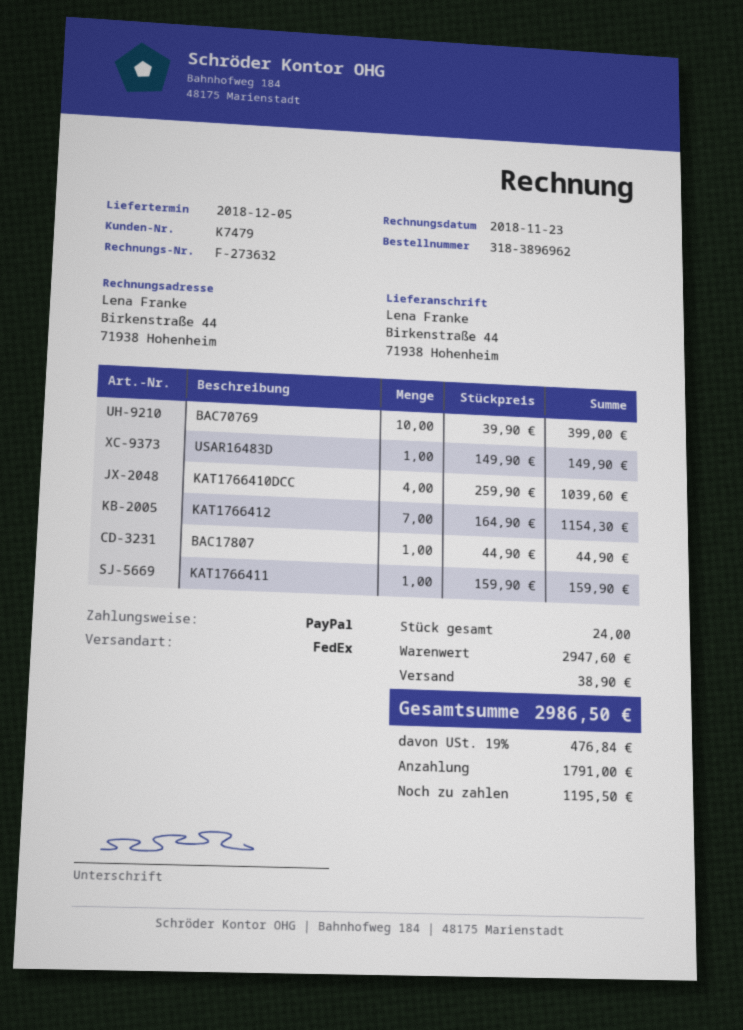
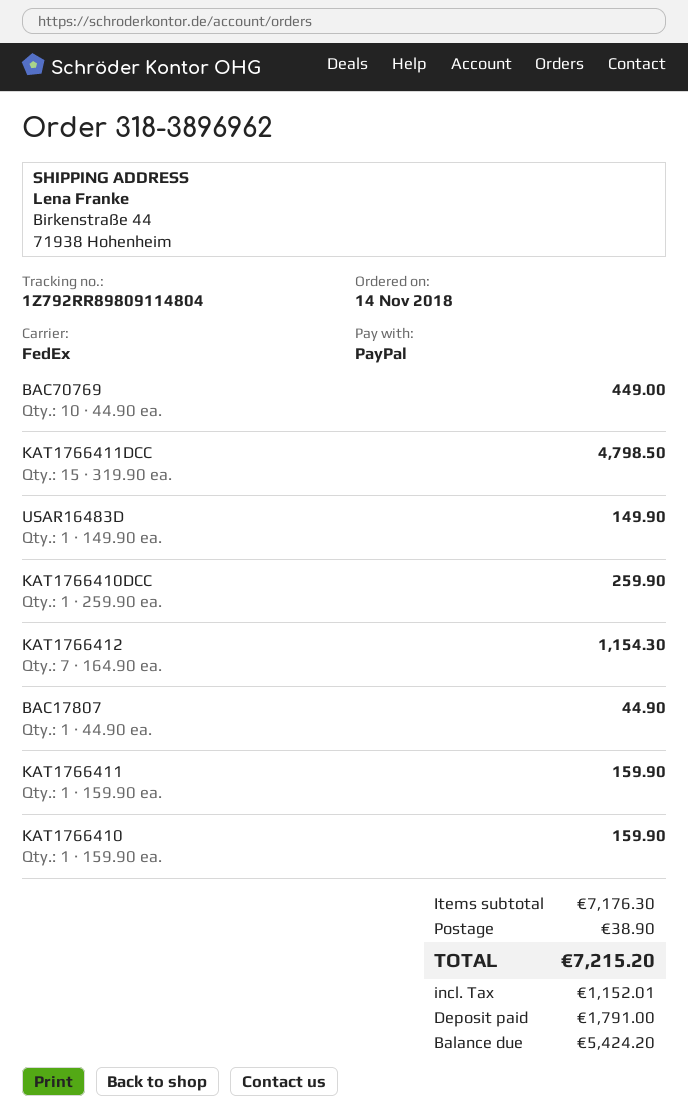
BAC70769: 10 x 39.90 = 399.00 -> 10 x 44.90 = 449.00
KAT1766410DCC: 4 x 259.90 = 1039.60 -> 1 x 259.90 = 259.90
KAT1766411DCC: none -> 15 x 319.90 = 4798.50
KAT1766410: none -> 1 x 159.90 = 159.90
subtotal: 2947.60 -> 7176.30
tax: 476.84 -> 1152.01
total: 2986.50 -> 7215.20
balance: 1195.50 -> 5424.20

